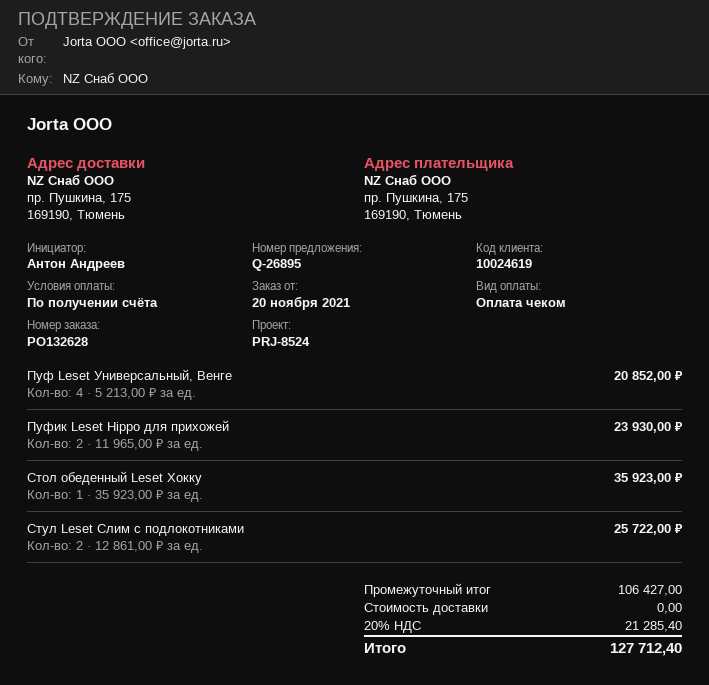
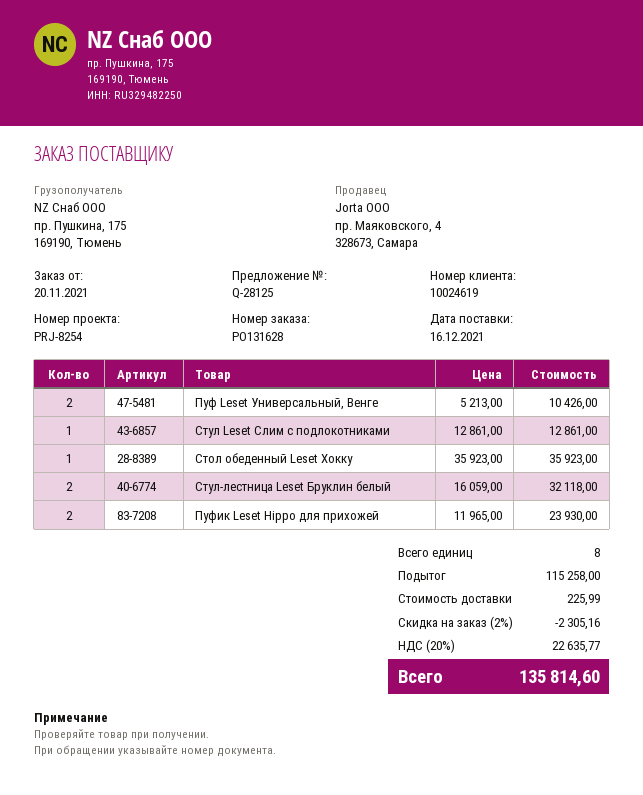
quote number: Q-26895 -> Q-28125
order number: PO132628 -> PO131628
reference: PRJ-8524 -> PRJ-8254
Пуф Leset Универсальный, Венге: 4 x 5213.00 = 20852.00 -> 2 x 5213.00 = 10426.00
Стул Leset Слим с подлокотниками: 2 x 12861.00 = 25722.00 -> 1 x 12861.00 = 12861.00
Стул-лестница Leset Бруклин белый: none -> 2 x 16059.00 = 32118.00
subtotal: 106427.00 -> 115258.00
discount: none -> 2% = 2305.16
shipping: 0.00 -> 225.99
tax: 20% = 21285.40 -> 20% = 22635.77
total: 127712.40 -> 135814.60

